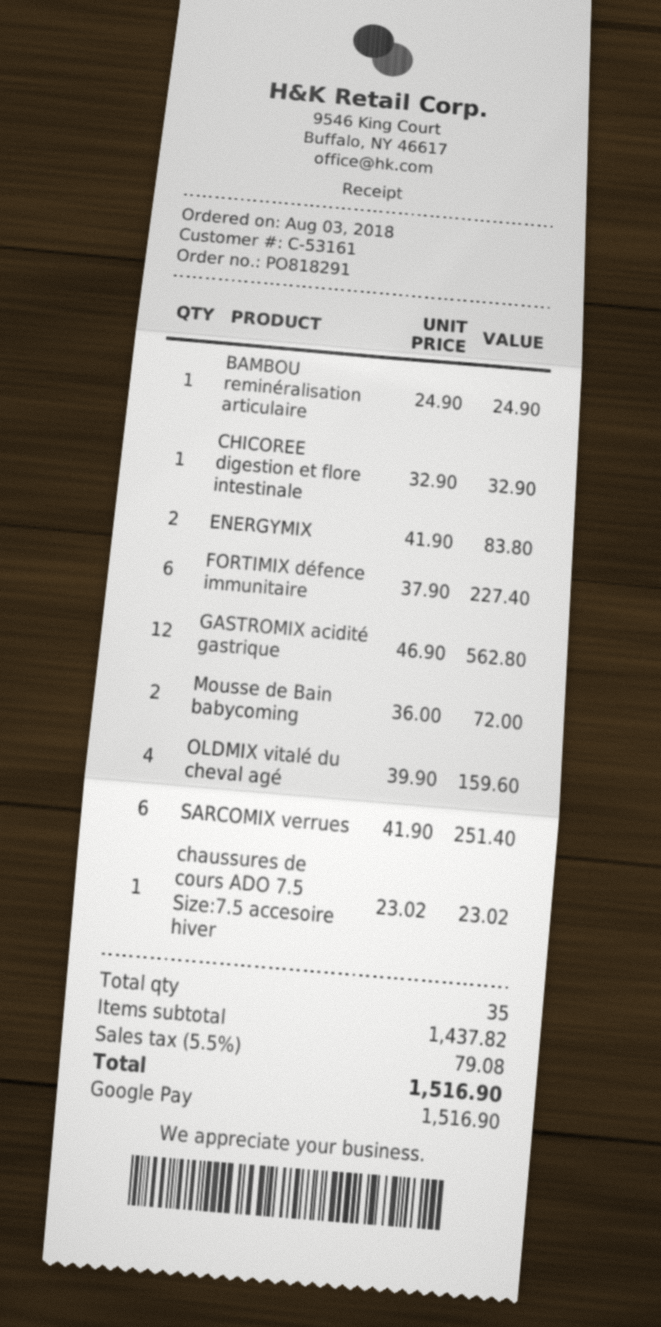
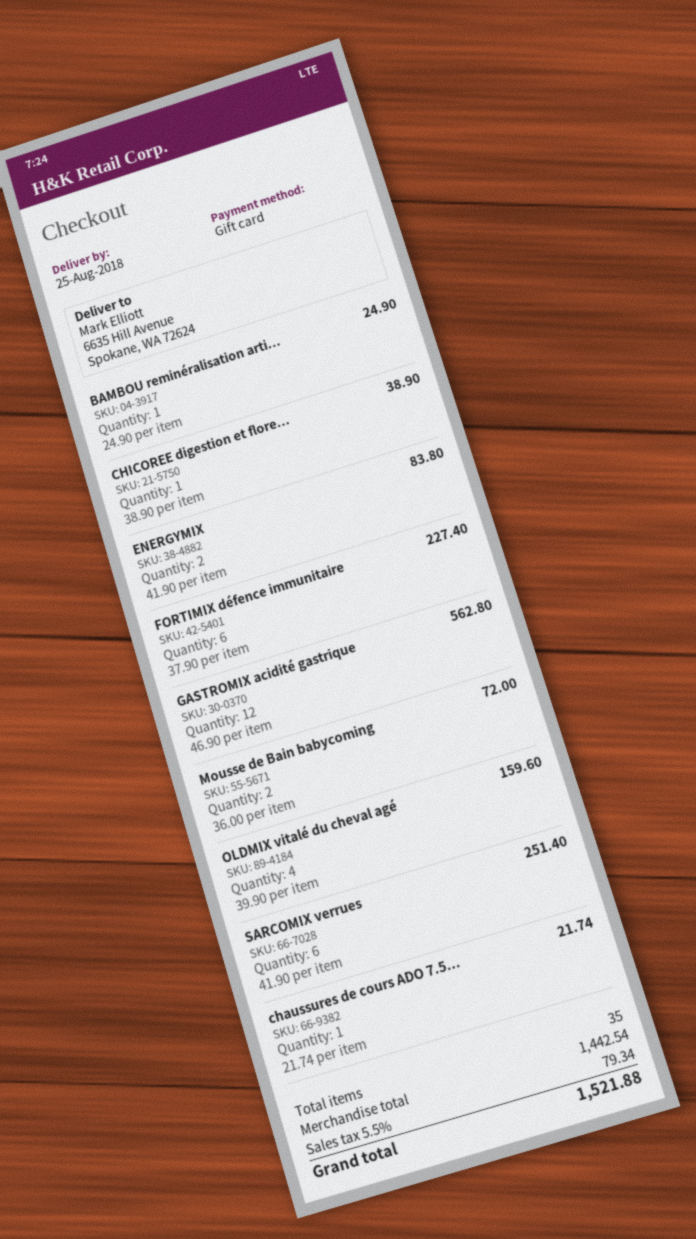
payment method: Google Pay -> gift card
CHICOREE digestion et flore intestinale: 1 x 32.90 = 32.90 -> 1 x 38.90 = 38.90
chaussures de cours ADO 7.5 Size:7.5 accesoire hiver: 1 x 23.02 = 23.02 -> 1 x 21.74 = 21.74
subtotal: 1437.82 -> 1442.54
tax: 5.5% = 79.08 -> 5.5% = 79.34
total: 1516.90 -> 1521.88

